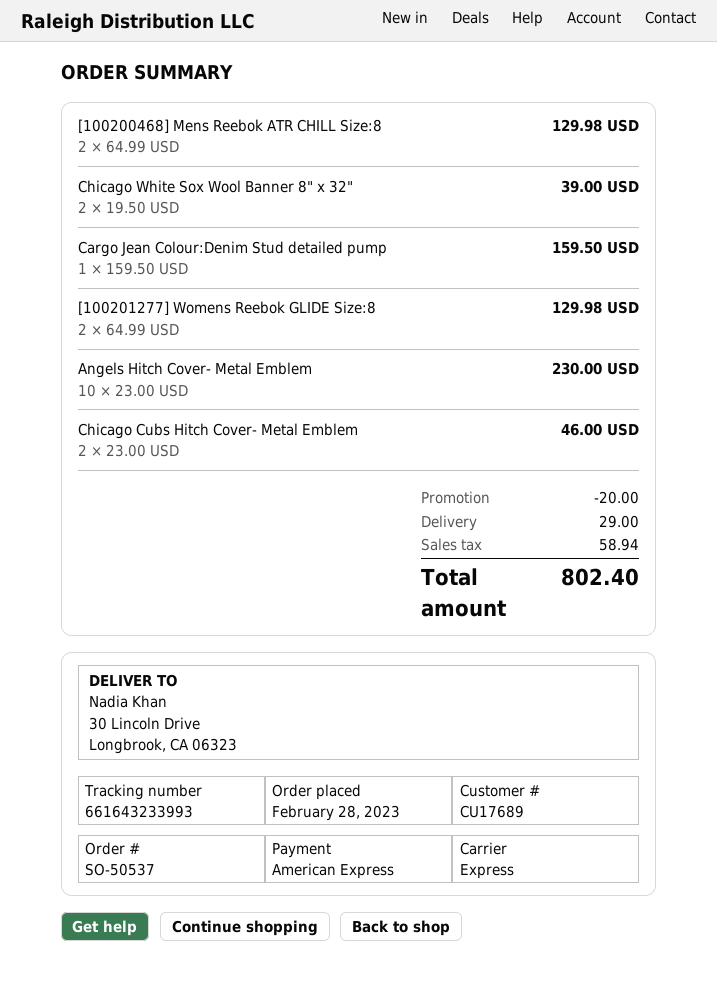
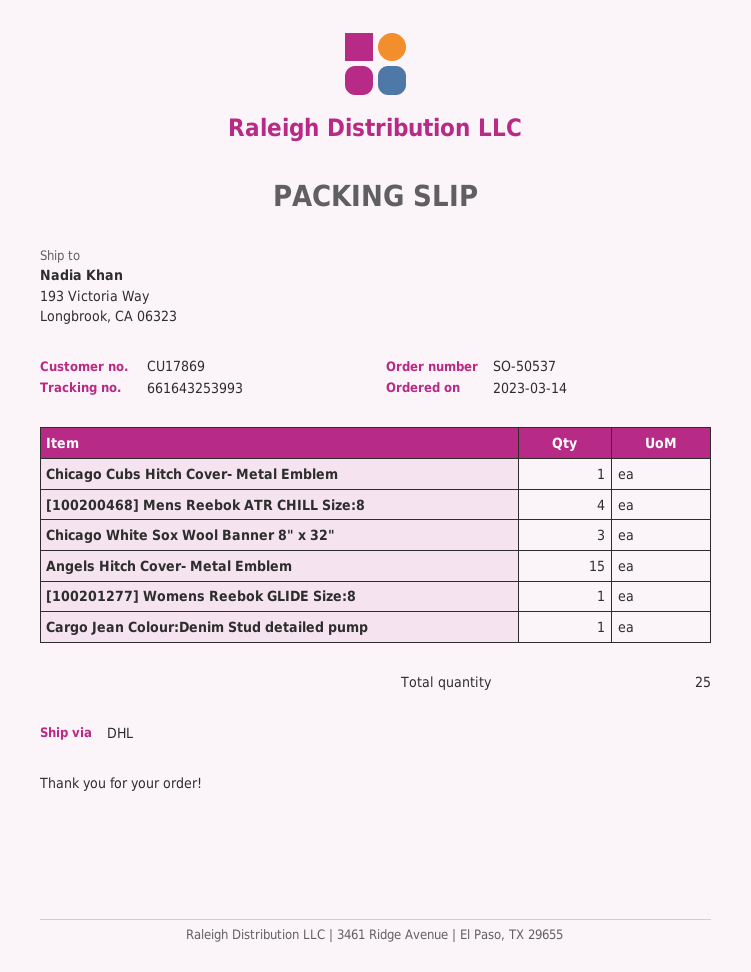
order date: 2023-02-28 -> 2023-03-14
customer number: CU17689 -> CU17869
shipping method: express -> DHL
tracking number: 661643233993 -> 661643253993
ship to: 30 Lincoln Drive, Longbrook, CA 06323 -> 193 Victoria Way, Longbrook, CA 06323
[100200468] Mens Reebok ATR CHILL Size:8: 2 -> 4
Chicago White Sox Wool Banner 8" x 32": 2 -> 3
[100201277] Womens Reebok GLIDE Size:8: 2 -> 1
Angels Hitch Cover- Metal Emblem: 10 -> 15
Chicago Cubs Hitch Cover- Metal Emblem: 2 -> 1

